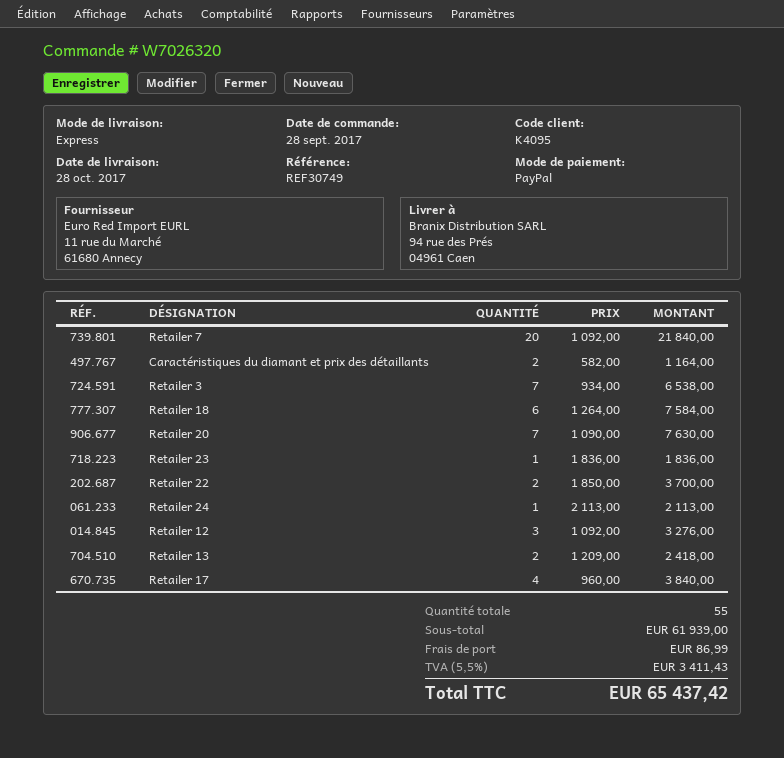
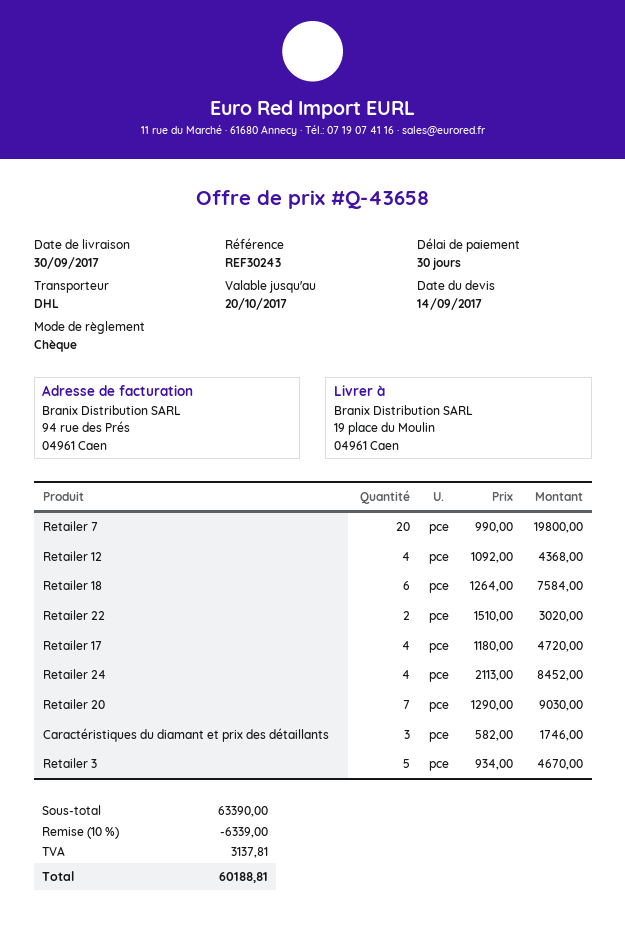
delivery date: 2017-10-28 -> 2017-09-30
reference: REF30749 -> REF30243
payment method: PayPal -> cheque
shipping method: express -> DHL
ship to: 94 rue des Prés, 04961 Caen -> 19 place du Moulin, 04961 Caen
Retailer 7: 20 x 1092.00 = 21840.00 -> 20 x 990.00 = 19800.00
Caractéristiques du diamant et prix des détaillants: 2 x 582.00 = 1164.00 -> 3 x 582.00 = 1746.00
Retailer 3: 7 x 934.00 = 6538.00 -> 5 x 934.00 = 4670.00
Retailer 20: 7 x 1090.00 = 7630.00 -> 7 x 1290.00 = 9030.00
Retailer 23: 1 x 1836.00 = 1836.00 -> none
Retailer 22: 2 x 1850.00 = 3700.00 -> 2 x 1510.00 = 3020.00
Retailer 24: 1 x 2113.00 = 2113.00 -> 4 x 2113.00 = 8452.00
Retailer 12: 3 x 1092.00 = 3276.00 -> 4 x 1092.00 = 4368.00
Retailer 13: 2 x 1209.00 = 2418.00 -> none
Retailer 17: 4 x 960.00 = 3840.00 -> 4 x 1180.00 = 4720.00
subtotal: 61939.00 -> 63390.00
discount: none -> 10% = 6339.00
shipping: 86.99 -> none
tax: 3411.43 -> 3137.81
total: 65437.42 -> 60188.81

